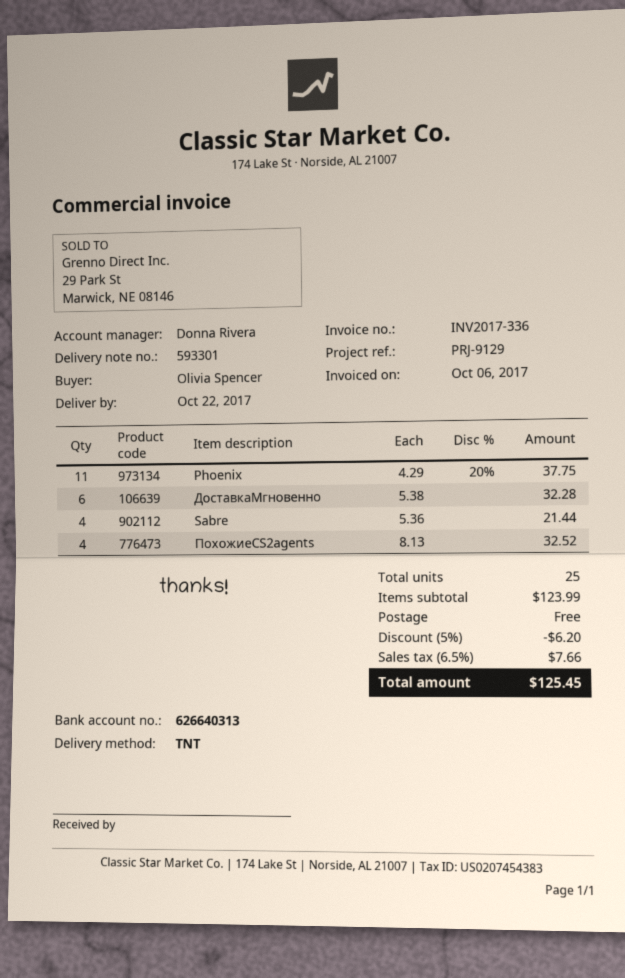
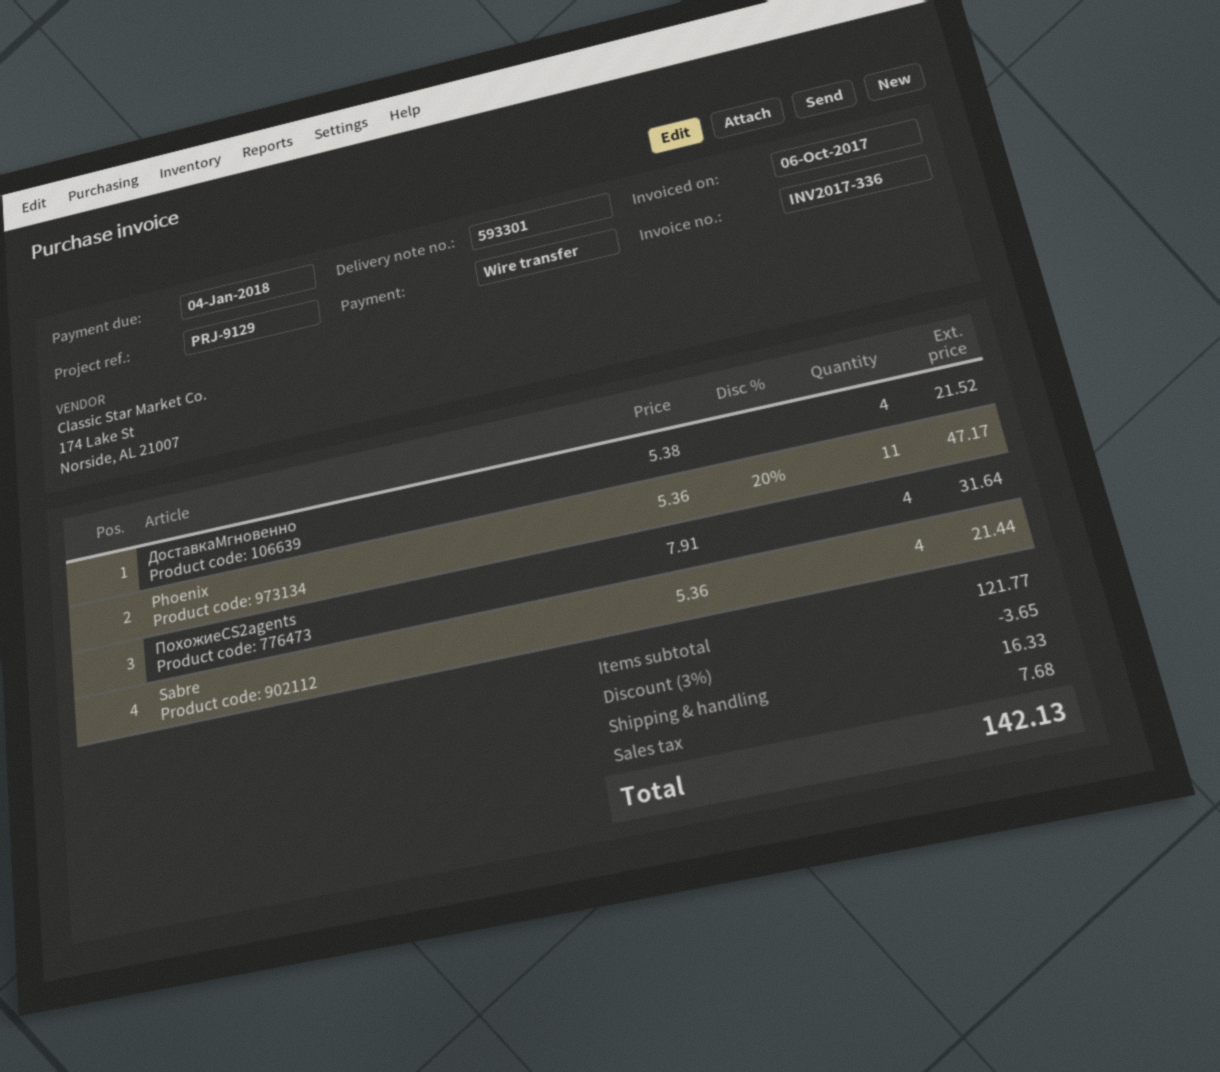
Phoenix: 11 x 4.29 - 20% = 37.75 -> 11 x 5.36 - 20% = 47.17
ДоставкаМгновенно: 6 x 5.38 = 32.28 -> 4 x 5.38 = 21.52
ПохожиеCS2agents: 4 x 8.13 = 32.52 -> 4 x 7.91 = 31.64
subtotal: 123.99 -> 121.77
discount: 5% = 6.20 -> 3% = 3.65
shipping: 0.00 -> 16.33
tax: 7.66 -> 7.68
total: 125.45 -> 142.13

